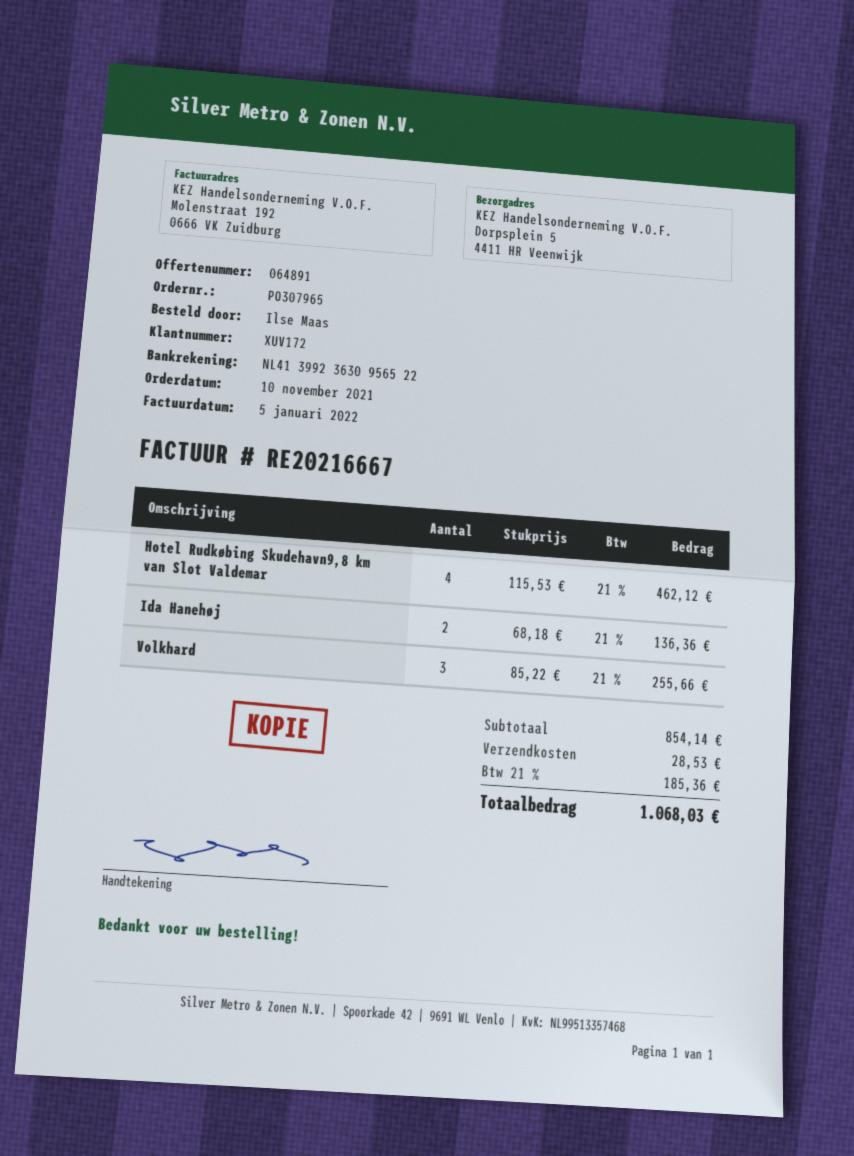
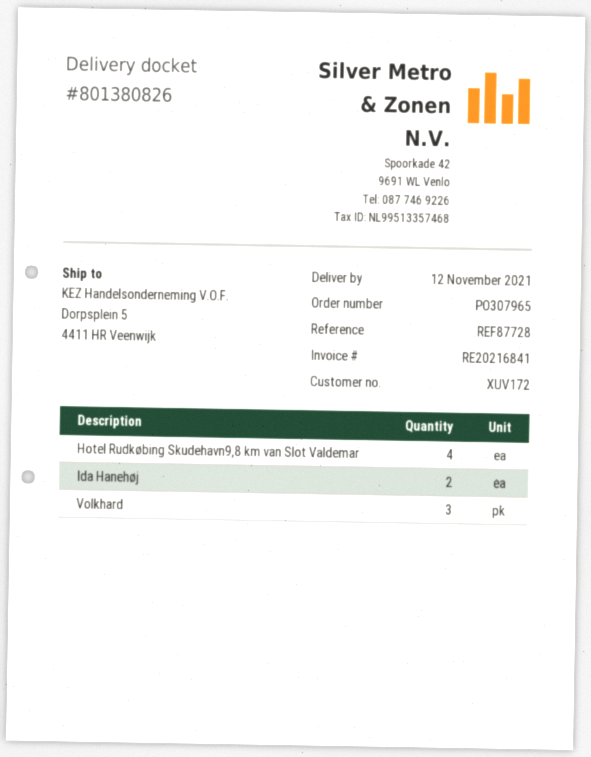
invoice number: RE20216667 -> RE20216841

